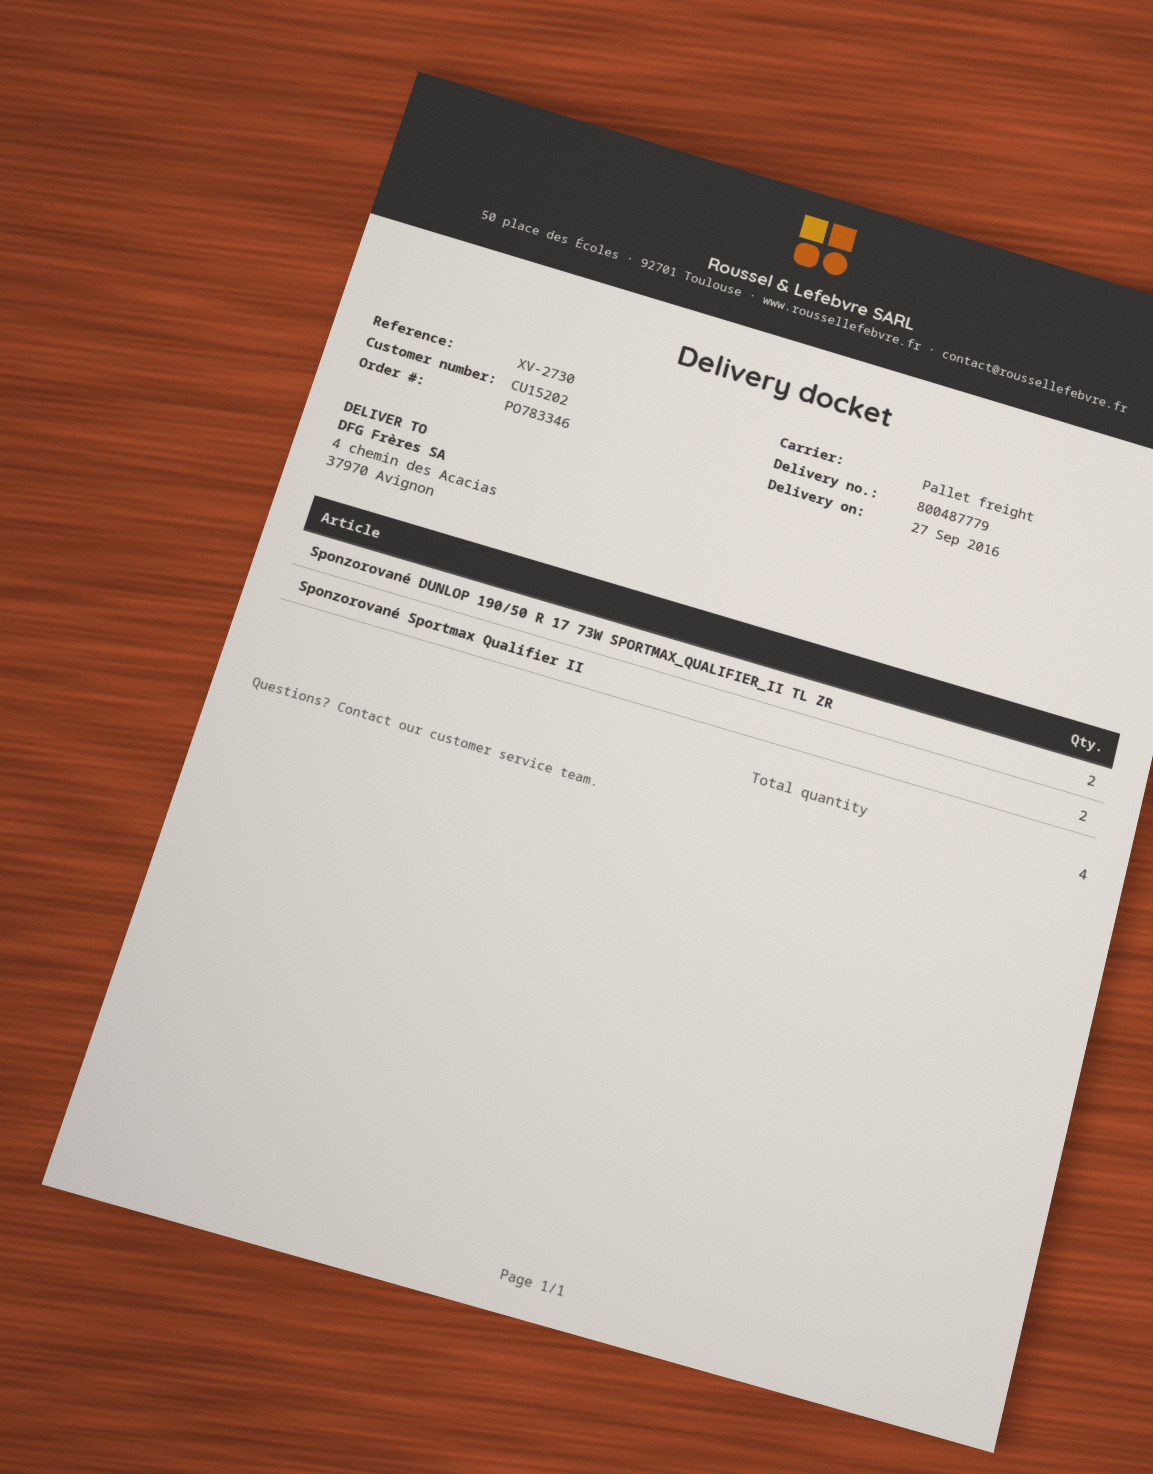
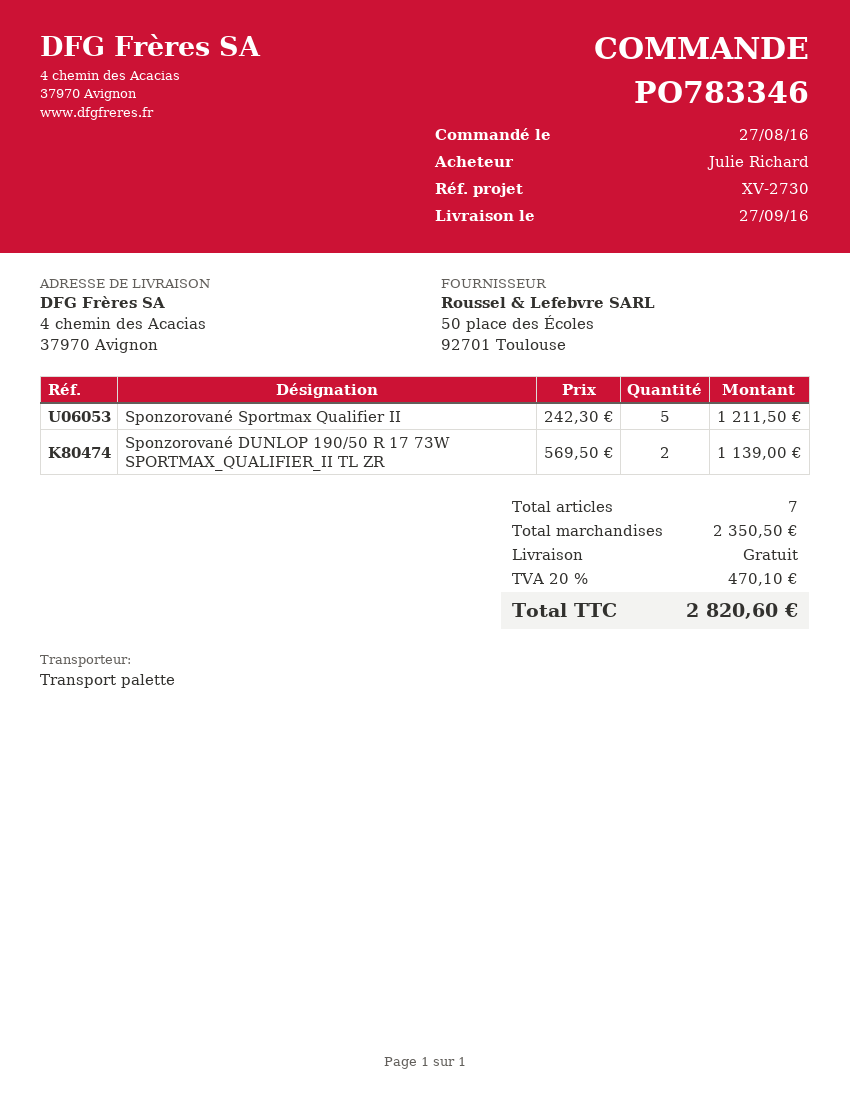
Sponzorované Sportmax Qualifier II: 2 -> 5
total quantity: 4 -> 7

